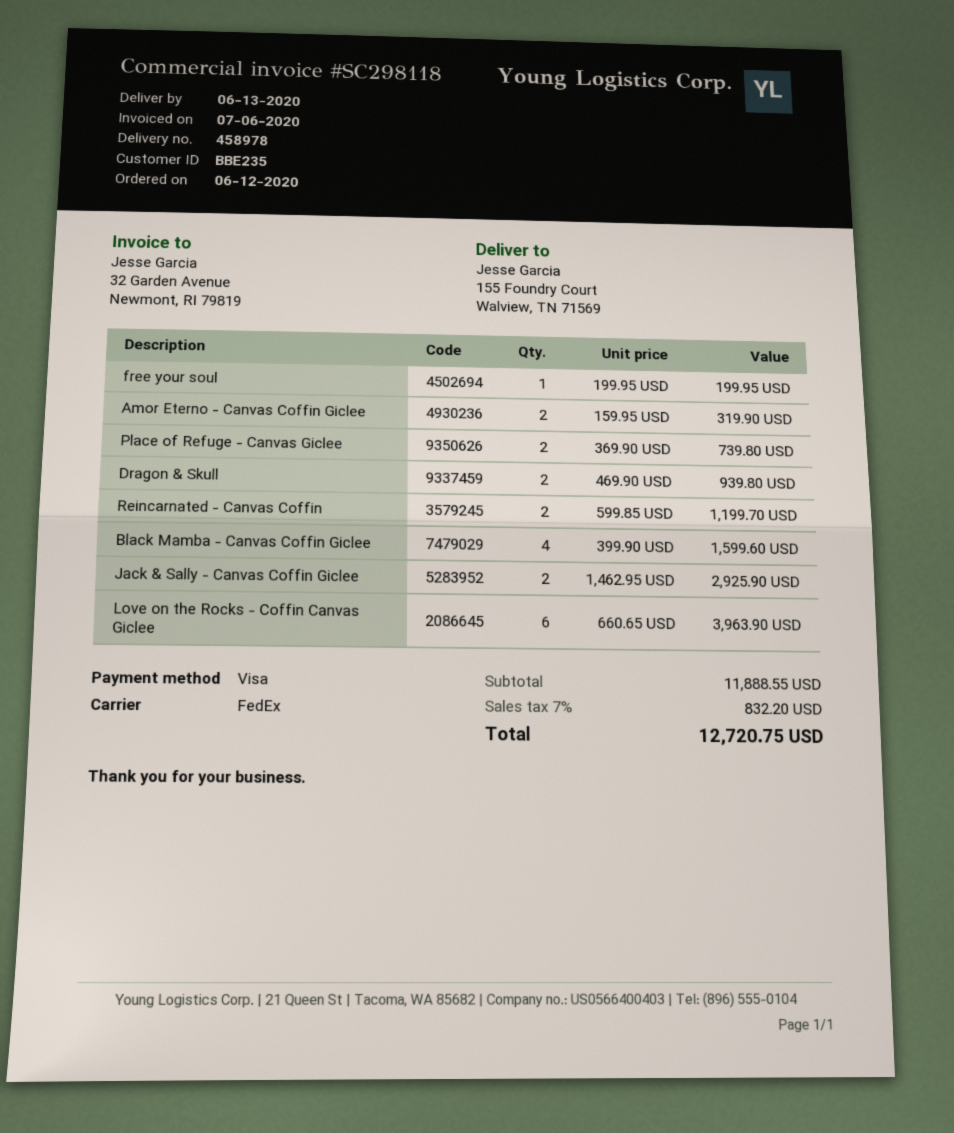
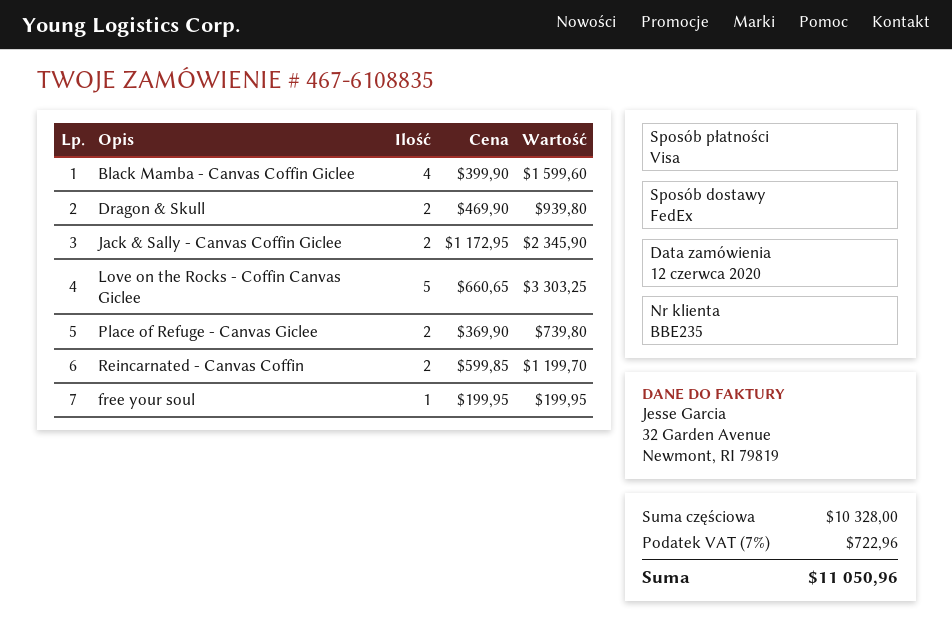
Amor Eterno - Canvas Coffin Giclee: 2 x 159.95 = 319.90 -> none
Jack & Sally - Canvas Coffin Giclee: 2 x 1462.95 = 2925.90 -> 2 x 1172.95 = 2345.90
Love on the Rocks - Coffin Canvas Giclee: 6 x 660.65 = 3963.90 -> 5 x 660.65 = 3303.25
subtotal: 11888.55 -> 10328.00
tax: 7% = 832.20 -> 7% = 722.96
total: 12720.75 -> 11050.96

